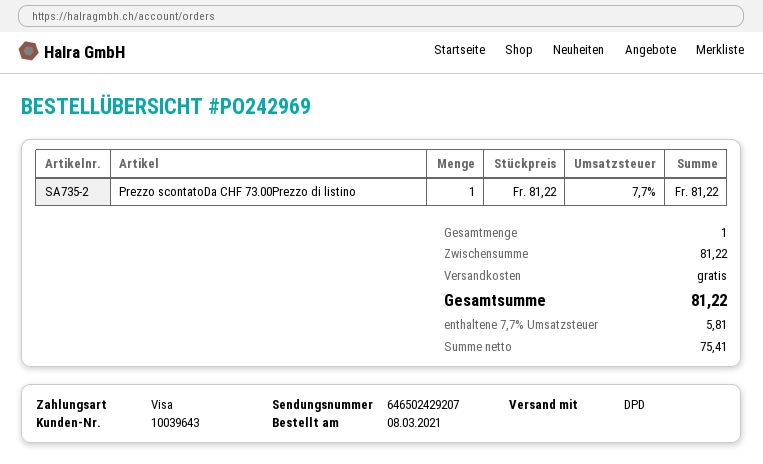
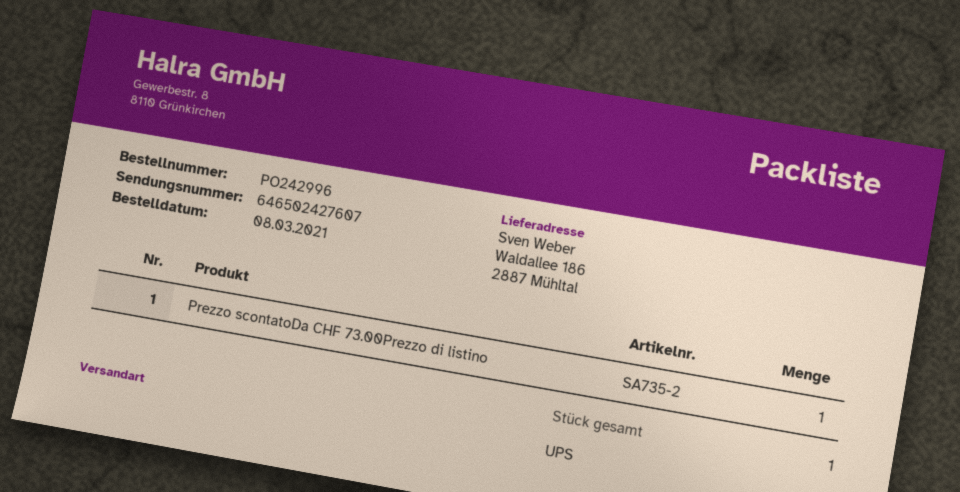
order number: PO242969 -> PO242996
shipping method: DPD -> UPS
tracking number: 646502429207 -> 646502427607

